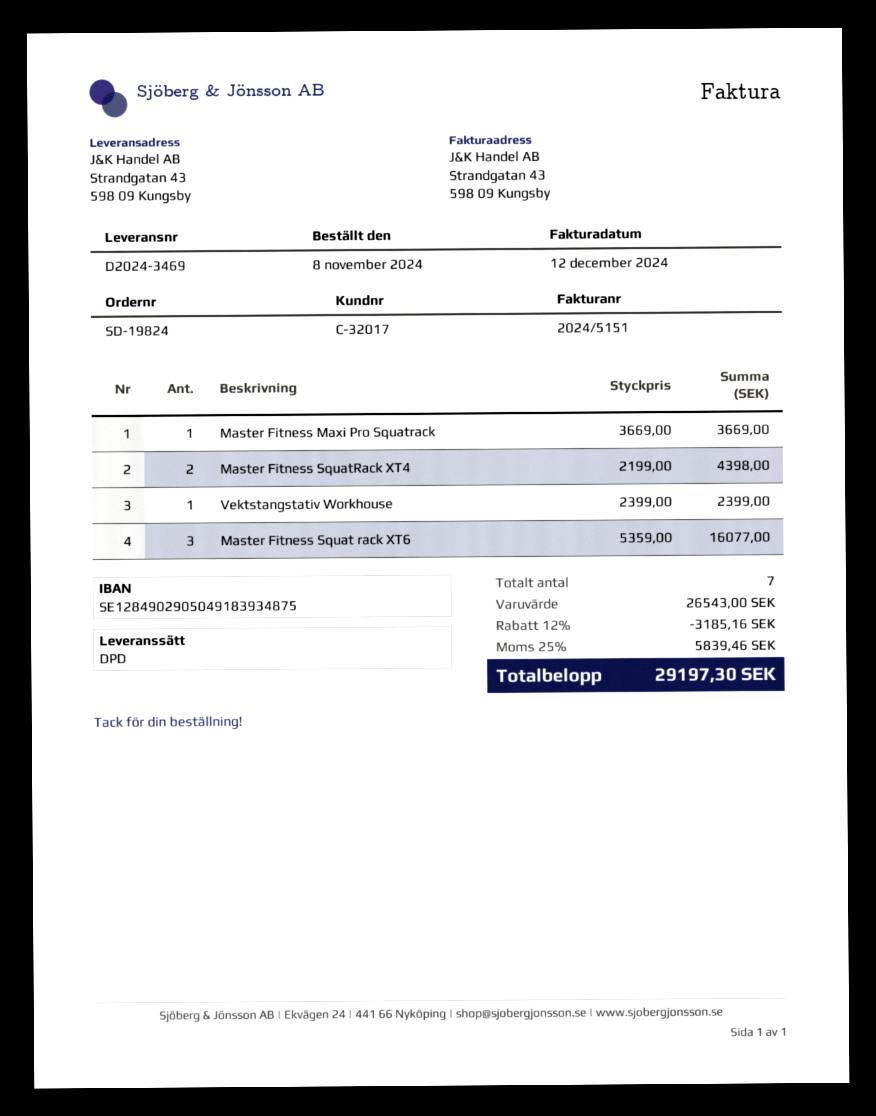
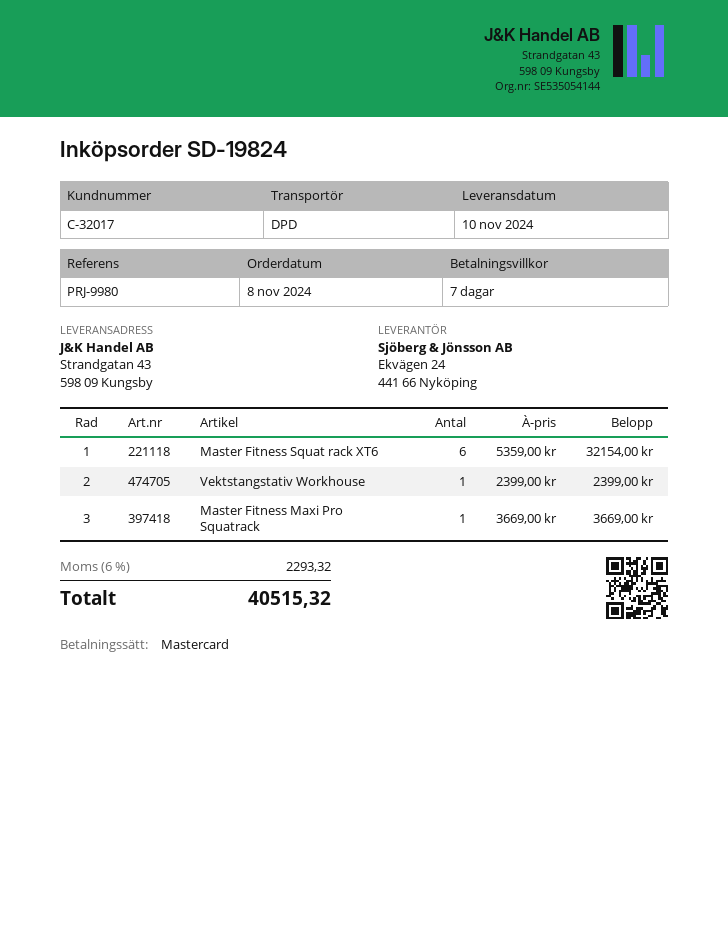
Master Fitness SquatRack XT4: 2 x 2199.00 = 4398.00 -> none
Master Fitness Squat rack XT6: 3 x 5359.00 = 16077.00 -> 6 x 5359.00 = 32154.00
discount: 12% = 3185.16 -> none
tax: 25% = 5839.46 -> 6% = 2293.32
total: 29197.30 -> 40515.32

